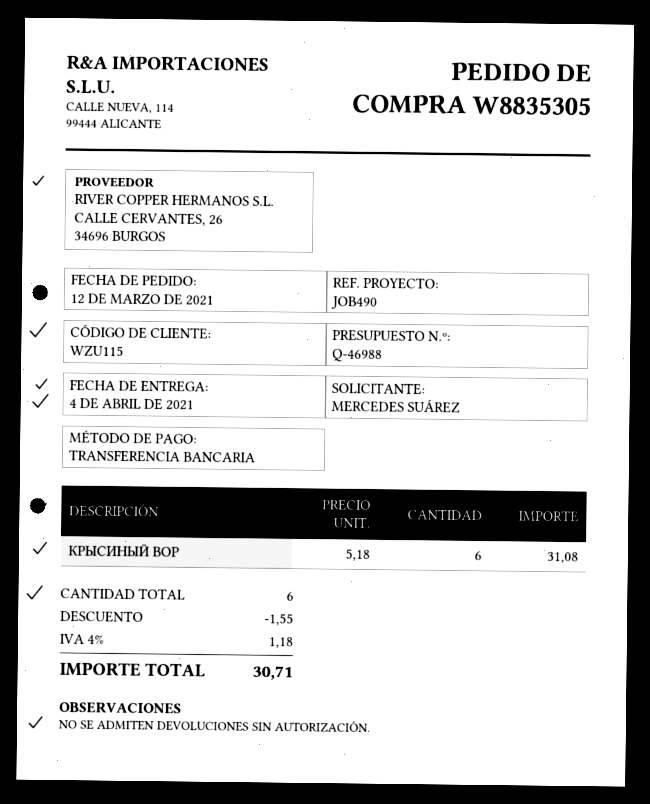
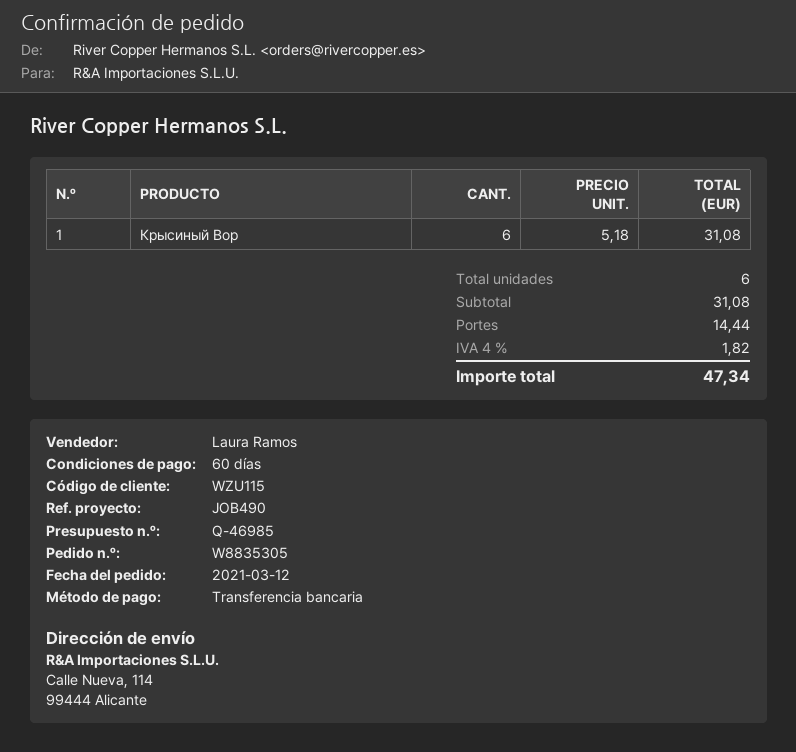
quote number: Q-46988 -> Q-46985
discount: 1.55 -> none
shipping: none -> 14.44
tax: 4% = 1.18 -> 4% = 1.82
total: 30.71 -> 47.34

